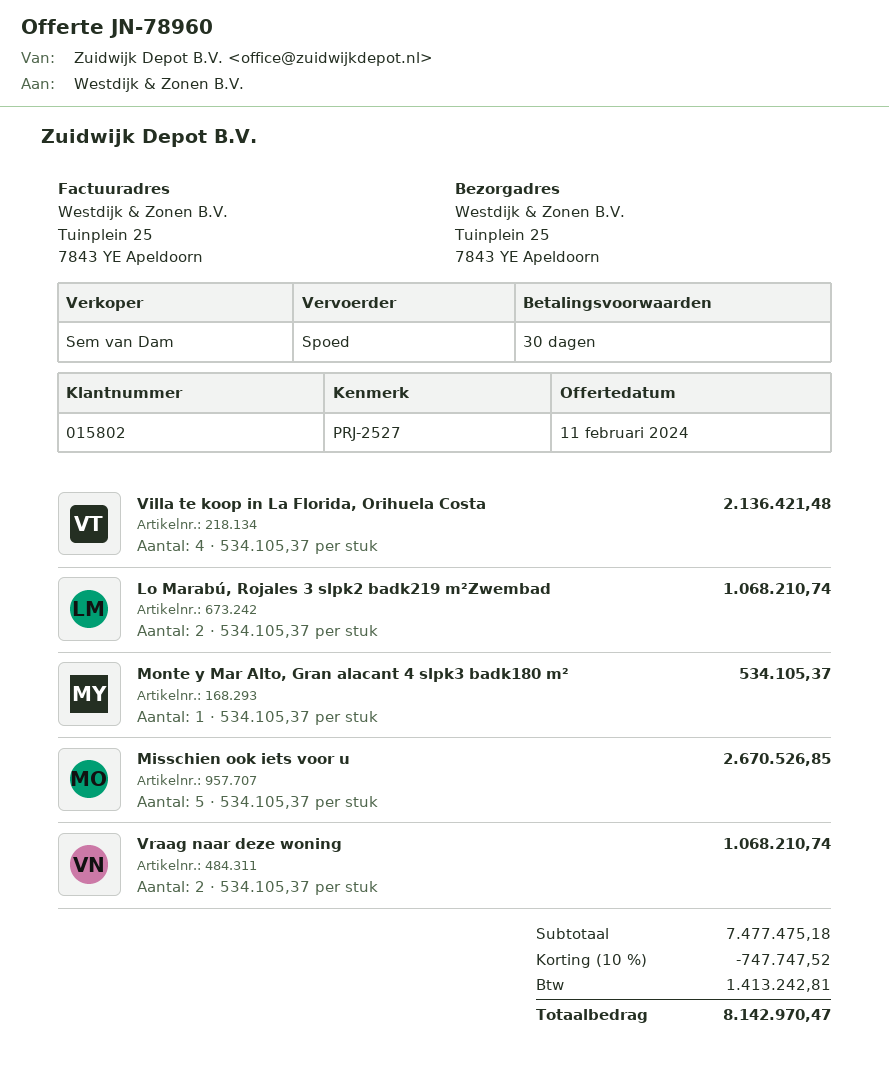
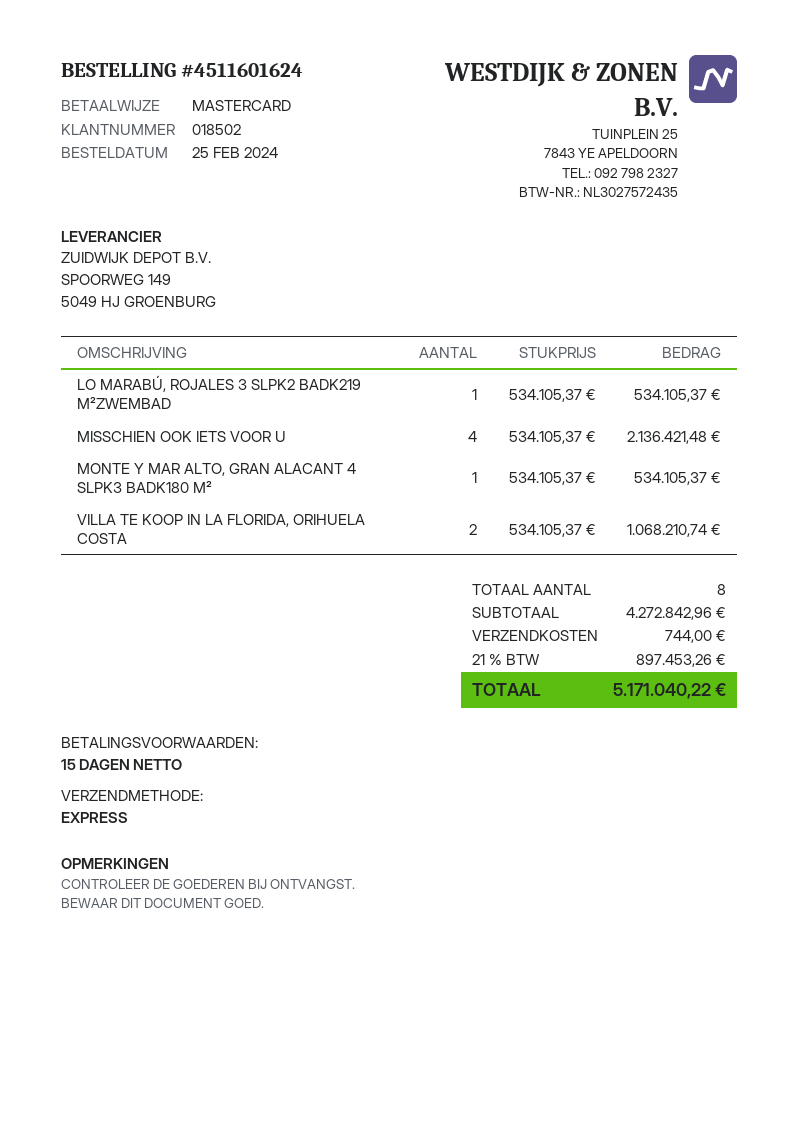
payment terms: 30 days -> 15 days
customer number: 015802 -> 018502
Villa te koop in La Florida, Orihuela Costa: 4 x 534105.37 = 2136421.48 -> 2 x 534105.37 = 1068210.74
Lo Marabú, Rojales 3 slpk2 badk219 m²Zwembad: 2 x 534105.37 = 1068210.74 -> 1 x 534105.37 = 534105.37
Misschien ook iets voor u: 5 x 534105.37 = 2670526.85 -> 4 x 534105.37 = 2136421.48
Vraag naar deze woning: 2 x 534105.37 = 1068210.74 -> none
subtotal: 7477475.18 -> 4272842.96
discount: 10% = 747747.52 -> none
shipping: none -> 744.00
tax: 1413242.81 -> 897453.26
total: 8142970.47 -> 5171040.22

